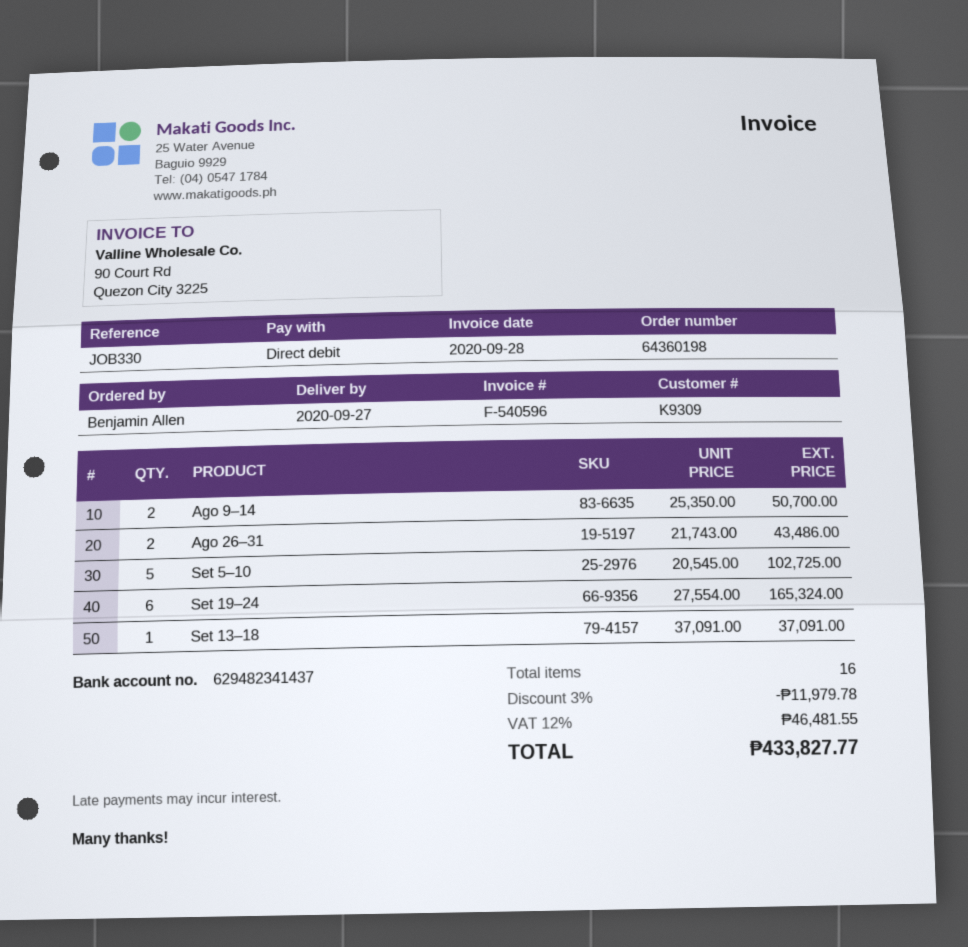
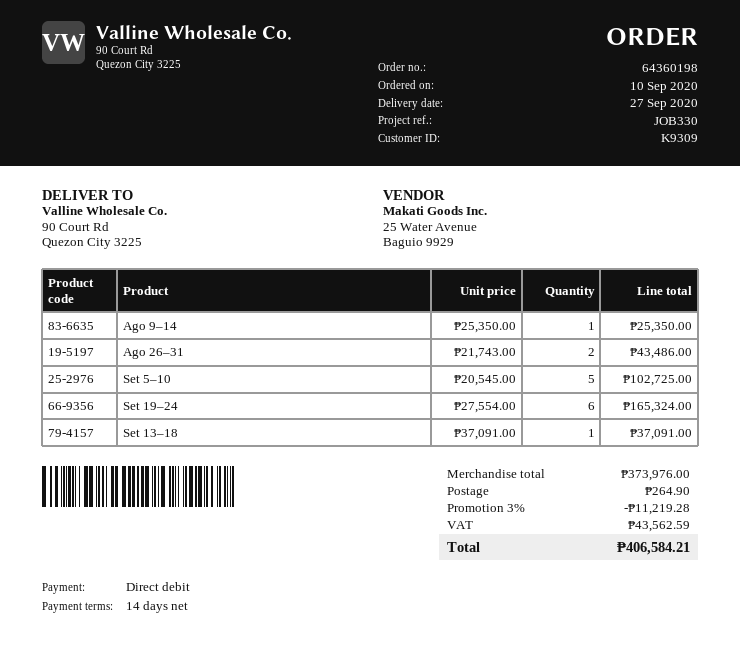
Ago 9–14: 2 x 25350.00 = 50700.00 -> 1 x 25350.00 = 25350.00
discount: 3% = 11979.78 -> 3% = 11219.28
shipping: none -> 264.90
tax: 46481.55 -> 43562.59
total: 433827.77 -> 406584.21

